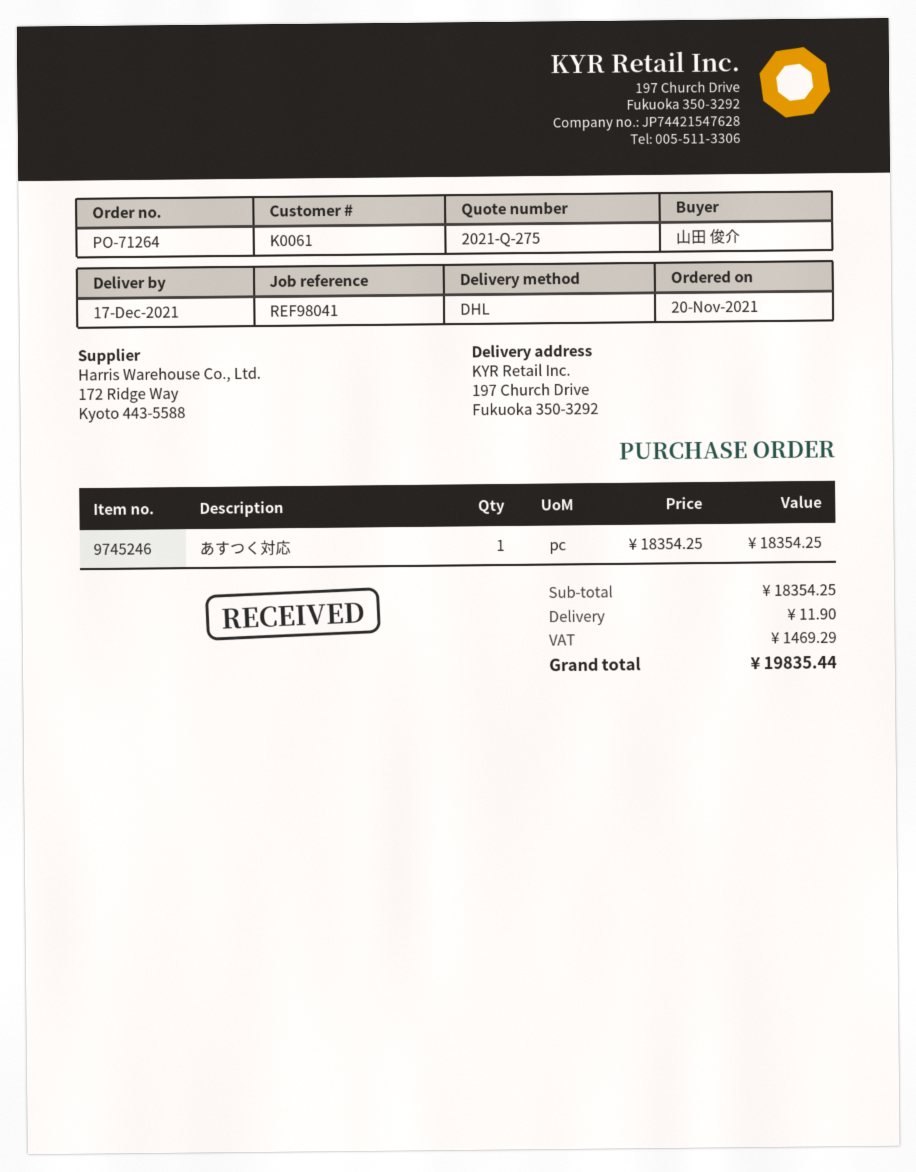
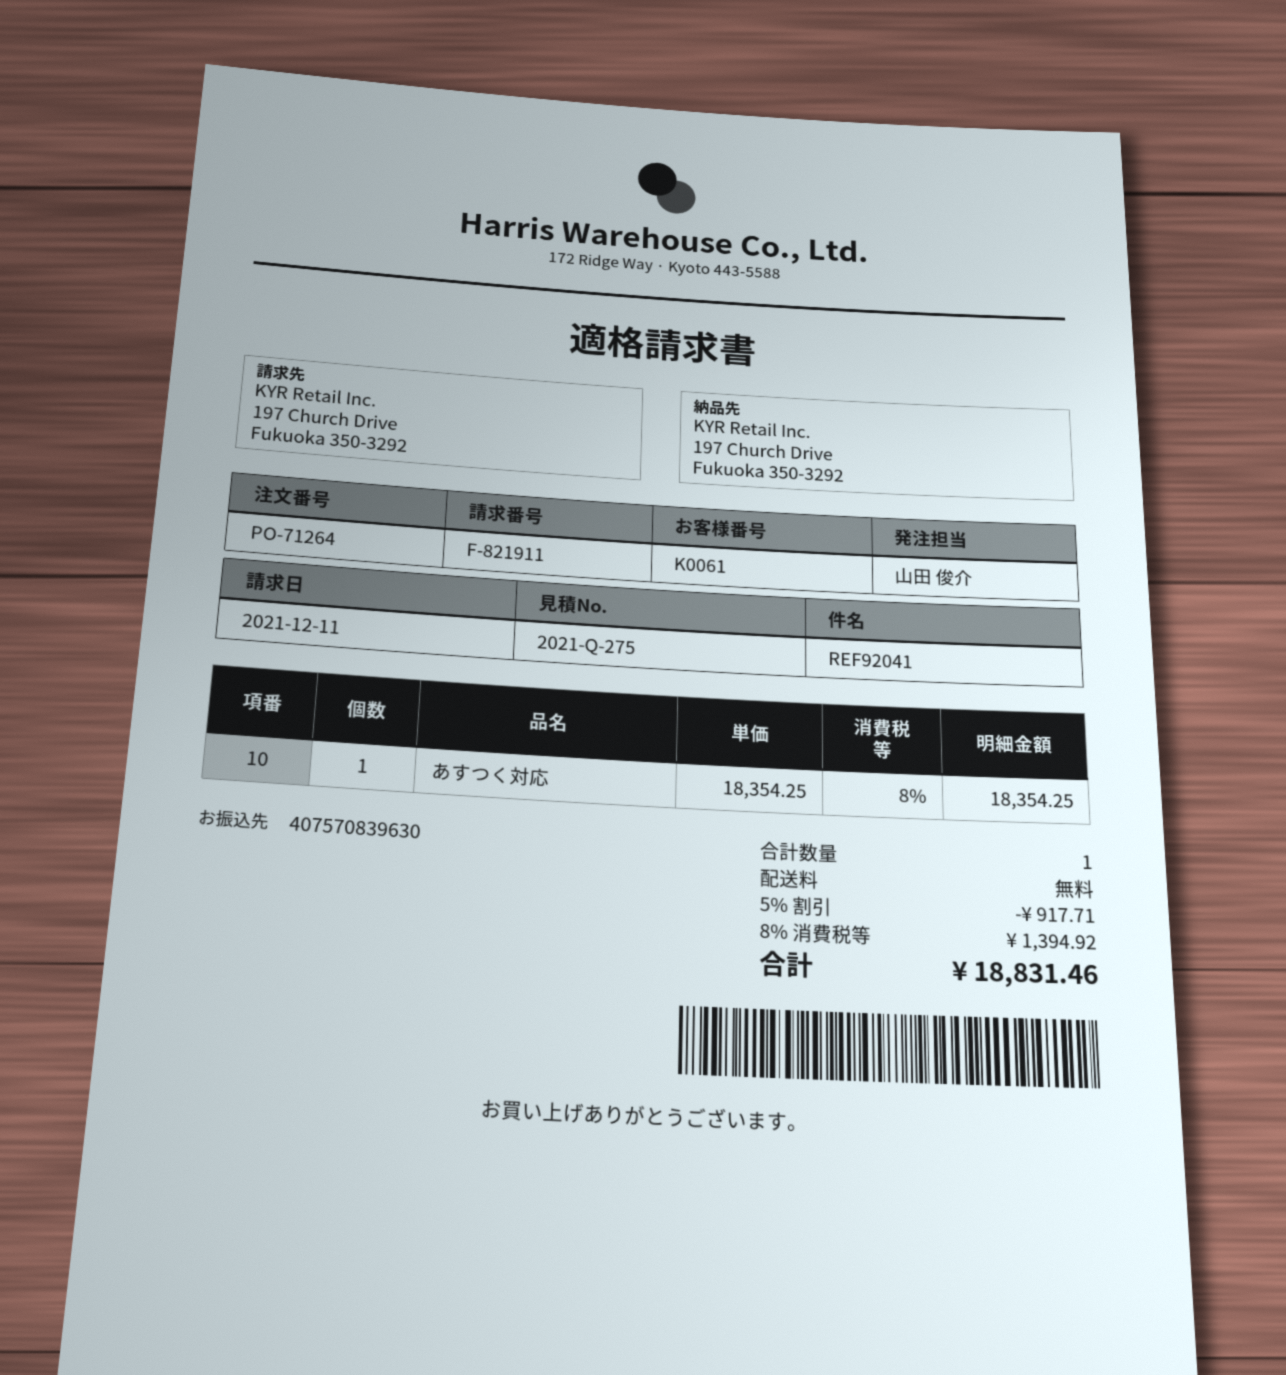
reference: REF98041 -> REF92041
discount: none -> 5% = 917.71
shipping: 11.90 -> 0.00
tax: 1469.29 -> 1394.92
total: 19835.44 -> 18831.46

